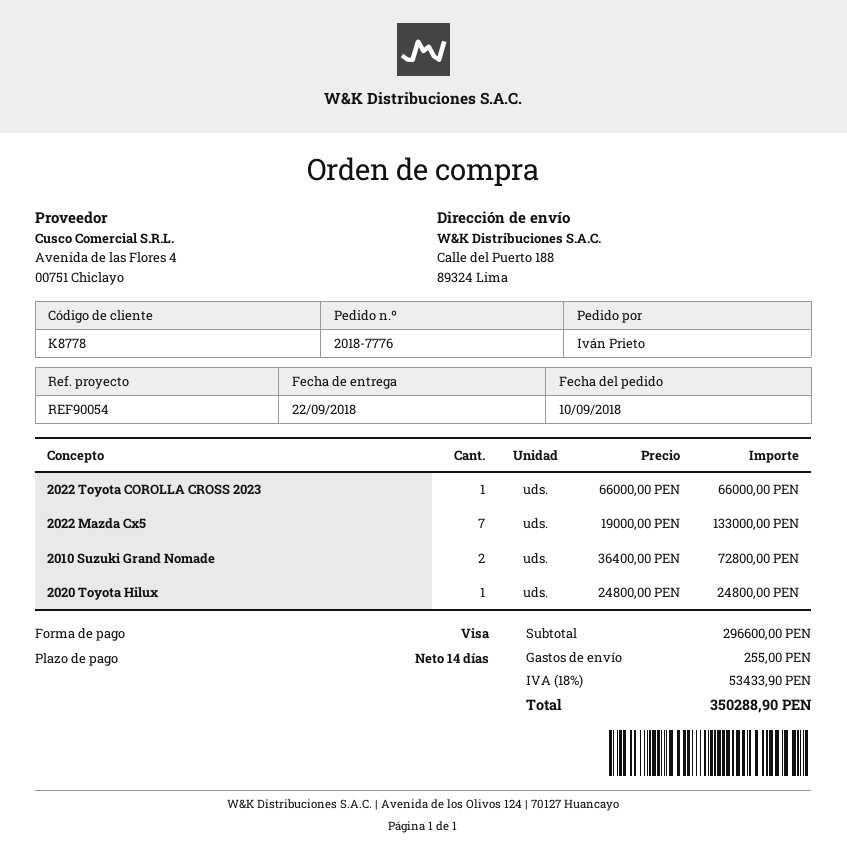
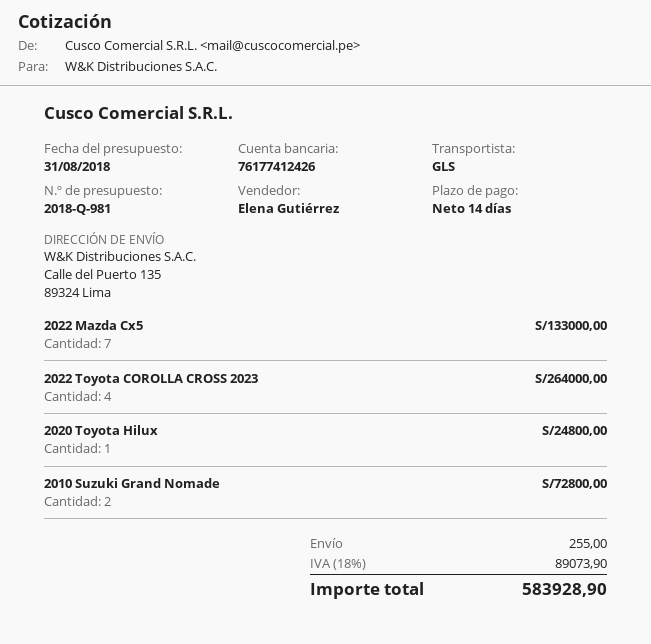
ship to: Calle del Puerto 188, 89324 Lima -> Calle del Puerto 135, 89324 Lima
2022 Toyota COROLLA CROSS 2023: 1 for 66000.00 -> 4 for 264000.00
tax: 18% = 53433.90 -> 18% = 89073.90
total: 350288.90 -> 583928.90

